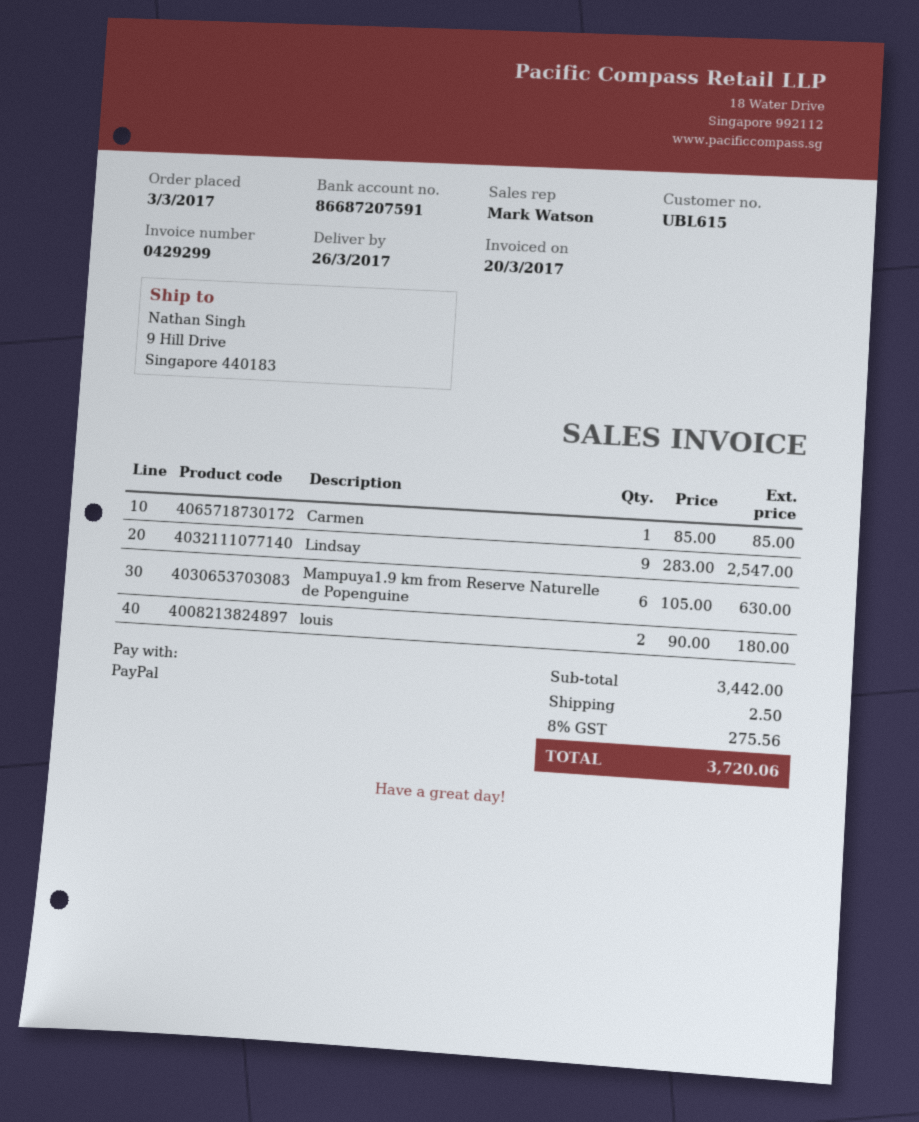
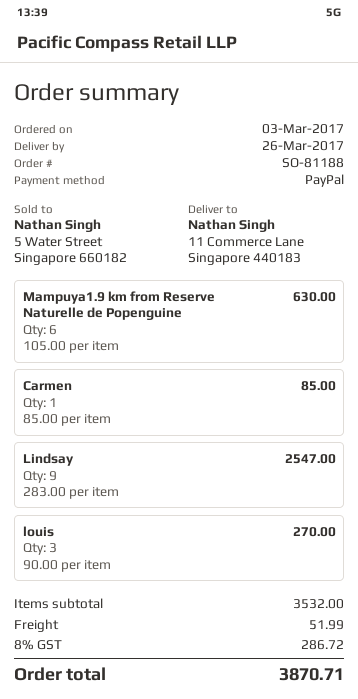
ship to: 9 Hill Drive, Singapore 440183 -> 11 Commerce Lane, Singapore 440183
louis: 2 x 90.00 = 180.00 -> 3 x 90.00 = 270.00
subtotal: 3442.00 -> 3532.00
shipping: 2.50 -> 51.99
tax: 8% = 275.56 -> 8% = 286.72
total: 3720.06 -> 3870.71

